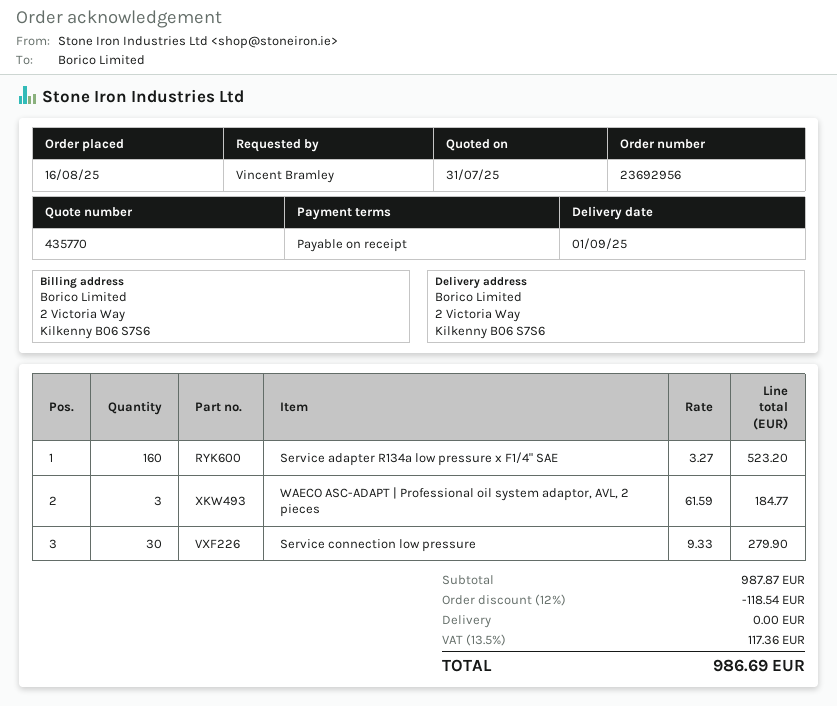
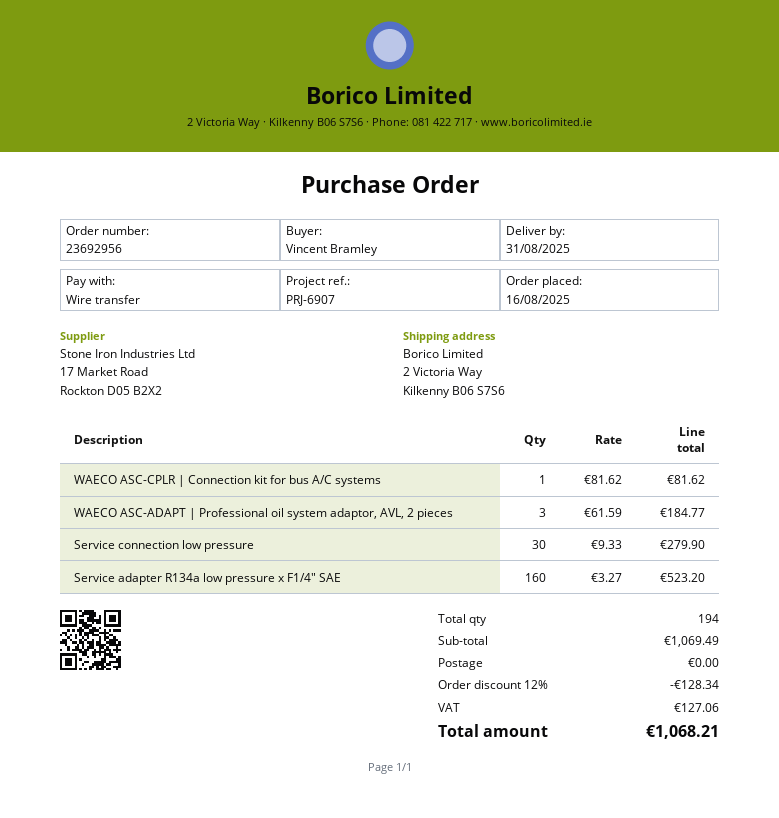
delivery date: 2025-09-01 -> 2025-08-31
WAECO ASC-CPLR | Connection kit for bus A/C systems: none -> 1 x 81.62 = 81.62
subtotal: 987.87 -> 1069.49
discount: 12% = 118.54 -> 12% = 128.34
tax: 117.36 -> 127.06
total: 986.69 -> 1068.21

